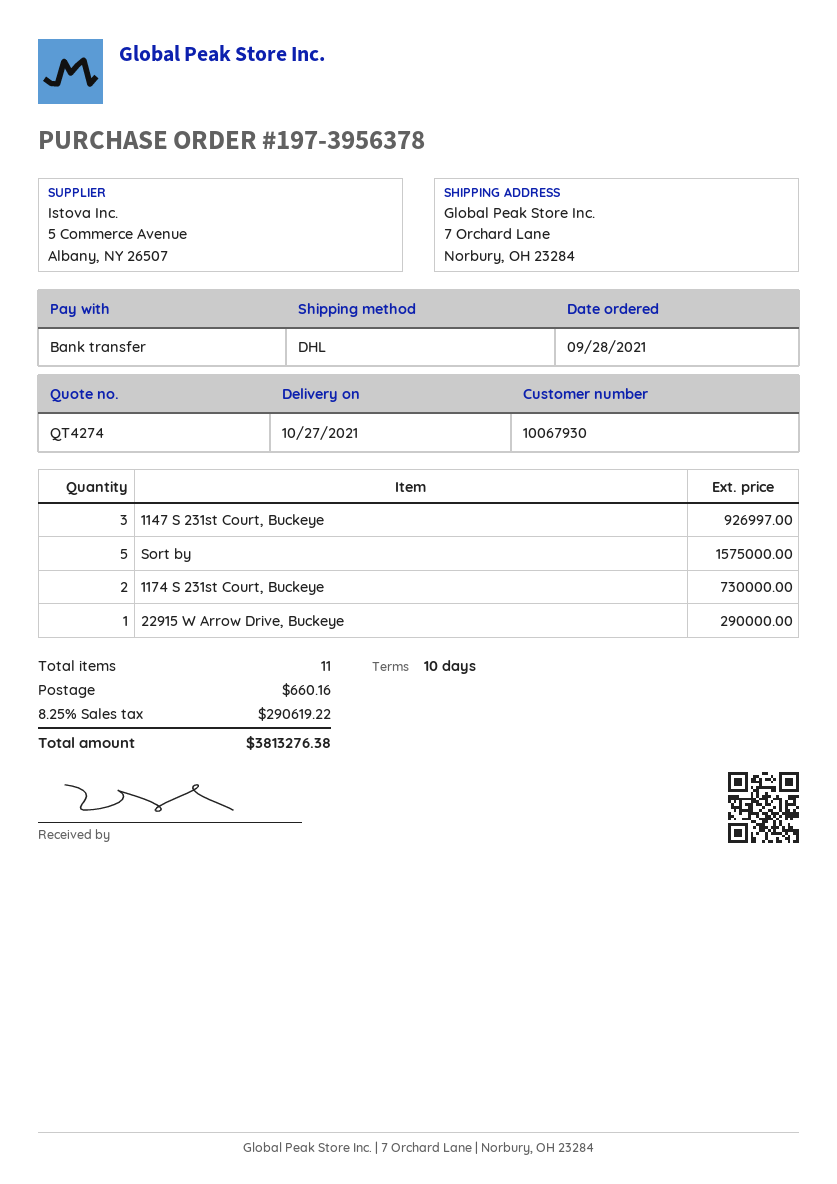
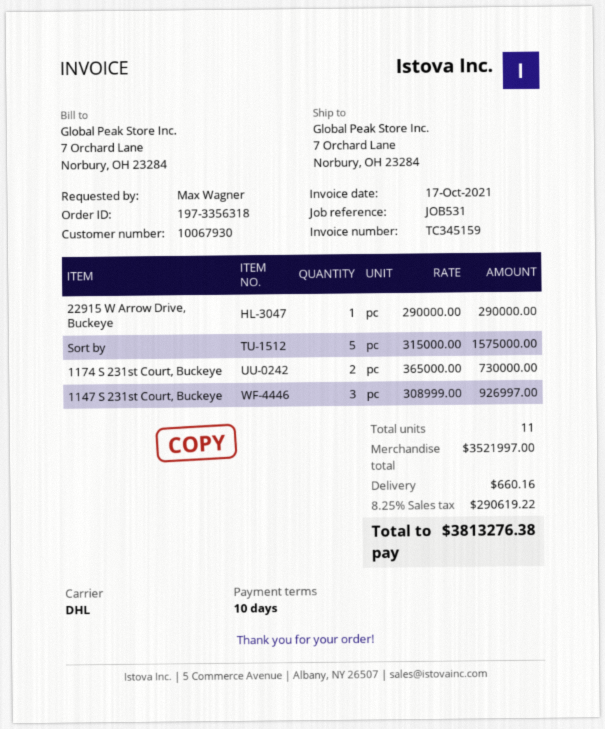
order number: 197-3956378 -> 197-3356318

